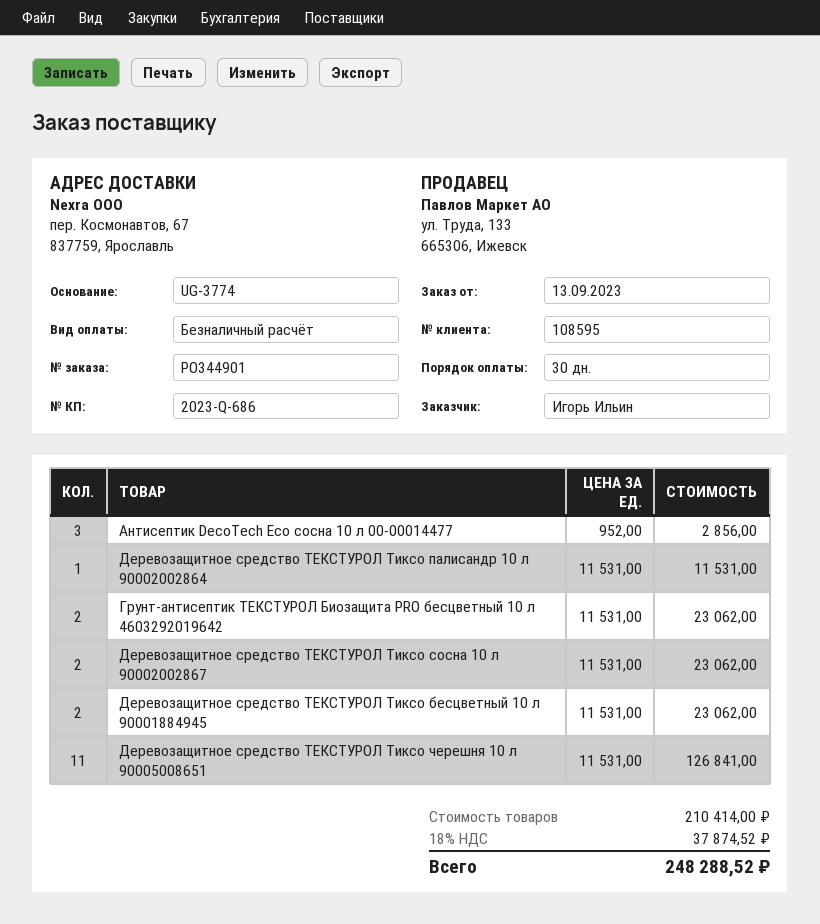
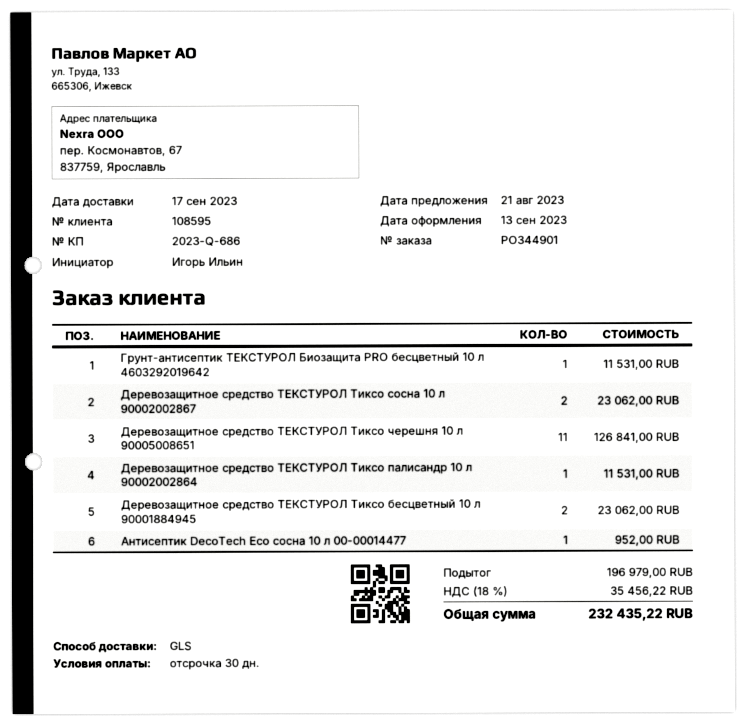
Антисептик DecoTech Eco сосна 10 л 00-00014477: 3 for 2856.00 -> 1 for 952.00
Грунт-антисептик ТЕКСТУРОЛ Биозащита PRO бесцветный 10 л 4603292019642: 2 for 23062.00 -> 1 for 11531.00
subtotal: 210414.00 -> 196979.00
tax: 18% = 37874.52 -> 18% = 35456.22
total: 248288.52 -> 232435.22

